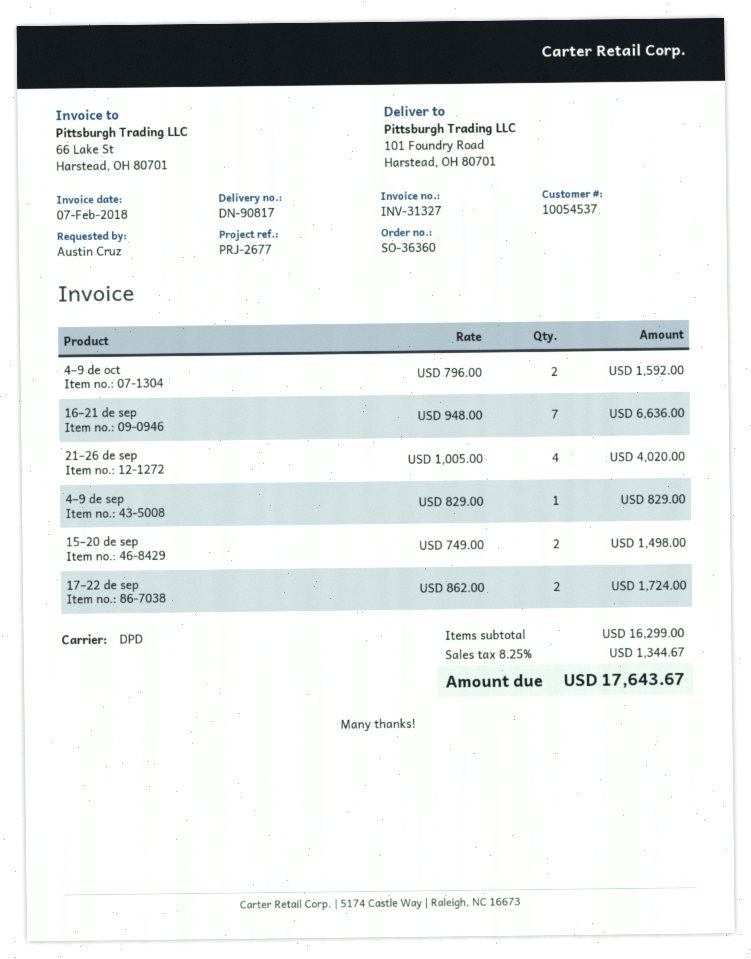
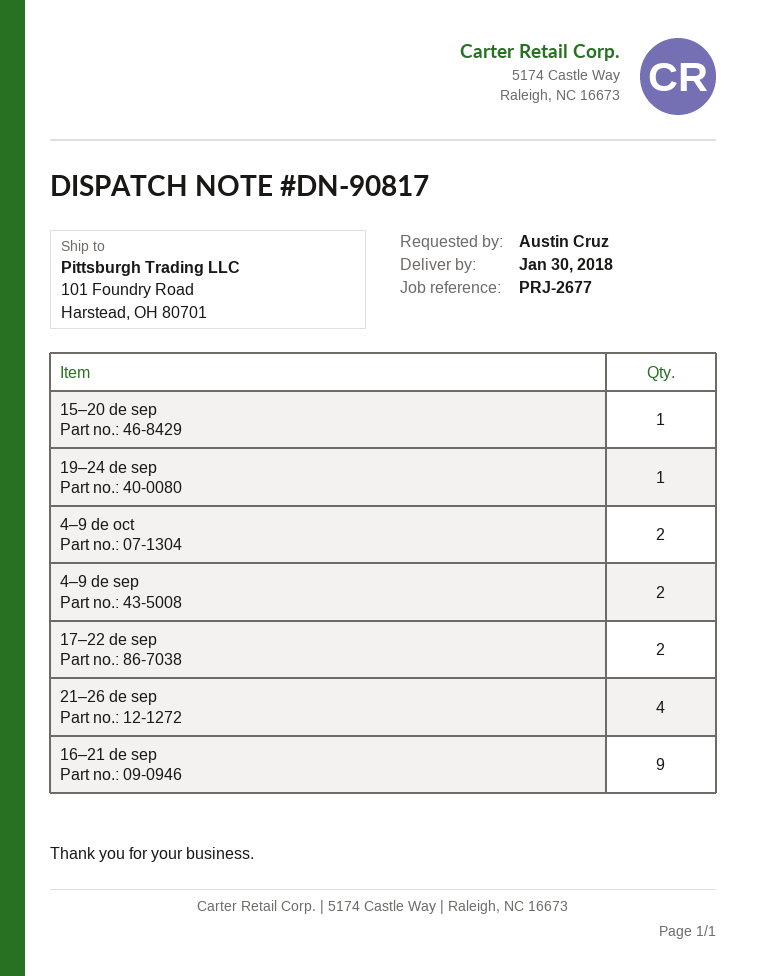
16–21 de sep: 7 -> 9
4–9 de sep: 1 -> 2
15–20 de sep: 2 -> 1
19–24 de sep: none -> 1

